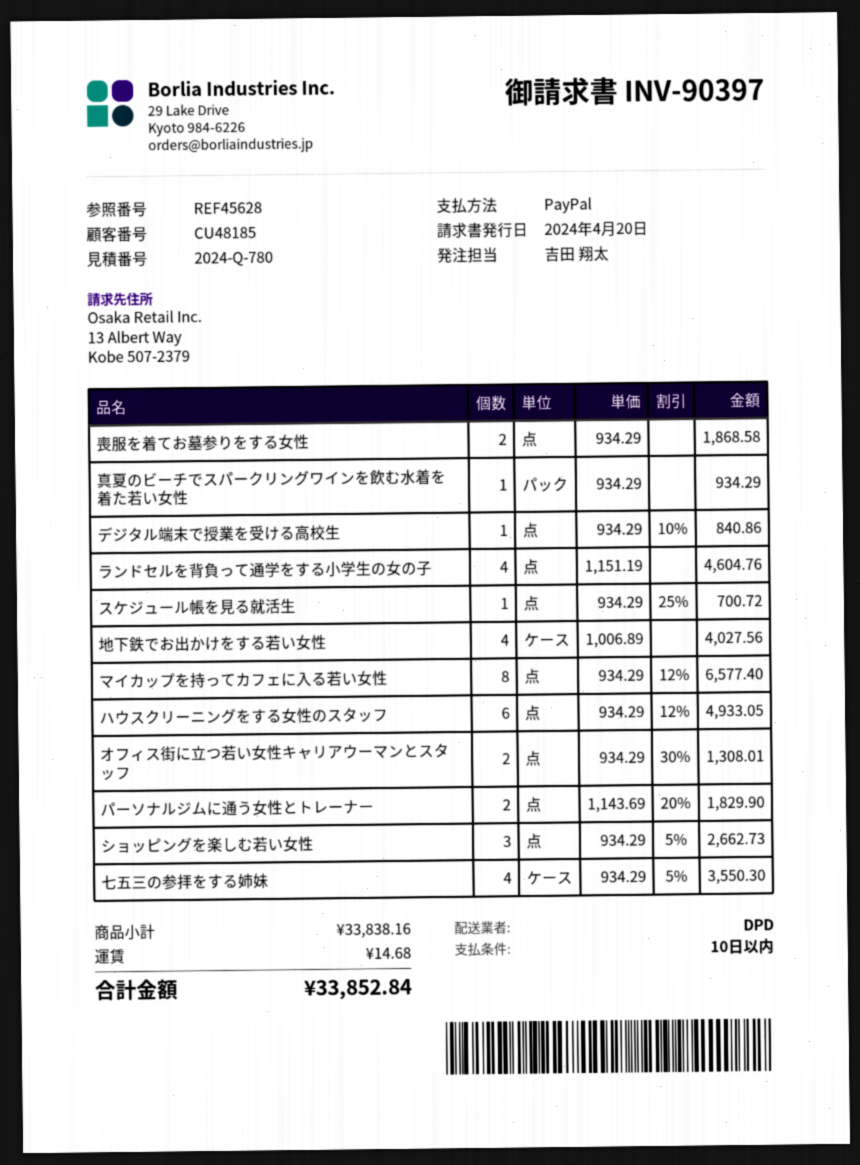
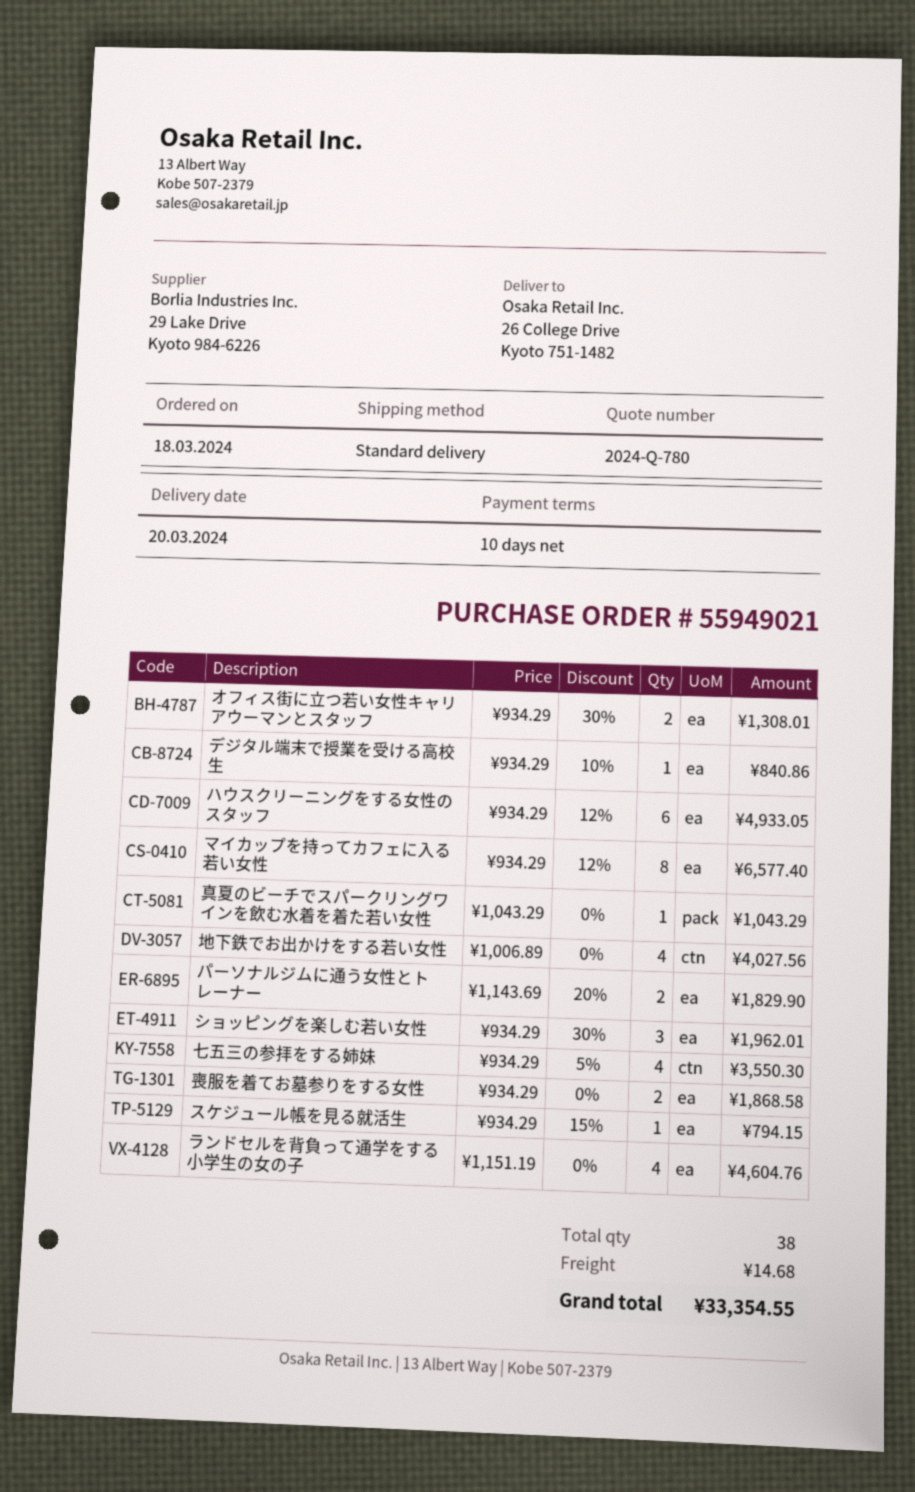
shipping method: DPD -> standard
真夏のビーチでスパークリングワインを飲む水着を着た若い女性: 1 x 934.29 = 934.29 -> 1 x 1043.29 = 1043.29
スケジュール帳を見る就活生: 1 x 934.29 - 25% = 700.72 -> 1 x 934.29 - 15% = 794.15
ショッピングを楽しむ若い女性: 3 x 934.29 - 5% = 2662.73 -> 3 x 934.29 - 30% = 1962.01
total: 33852.84 -> 33354.55

